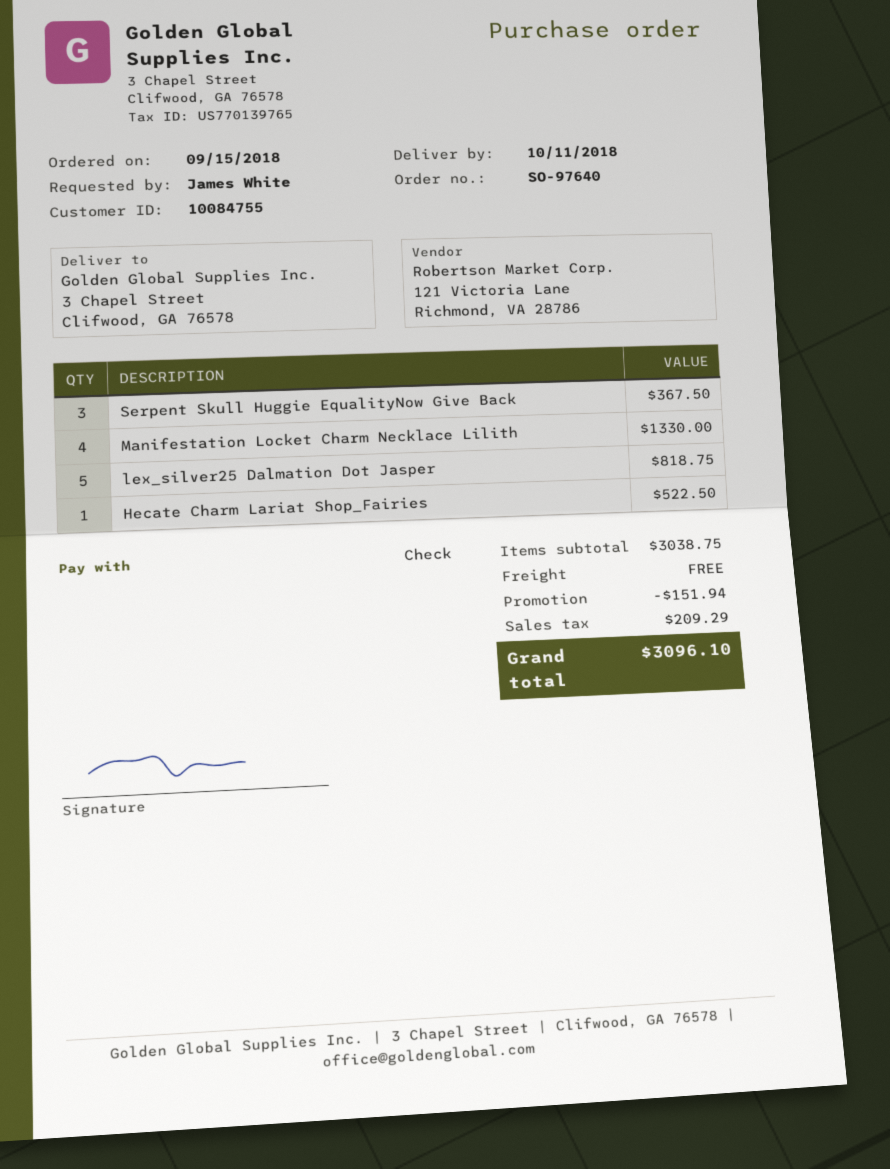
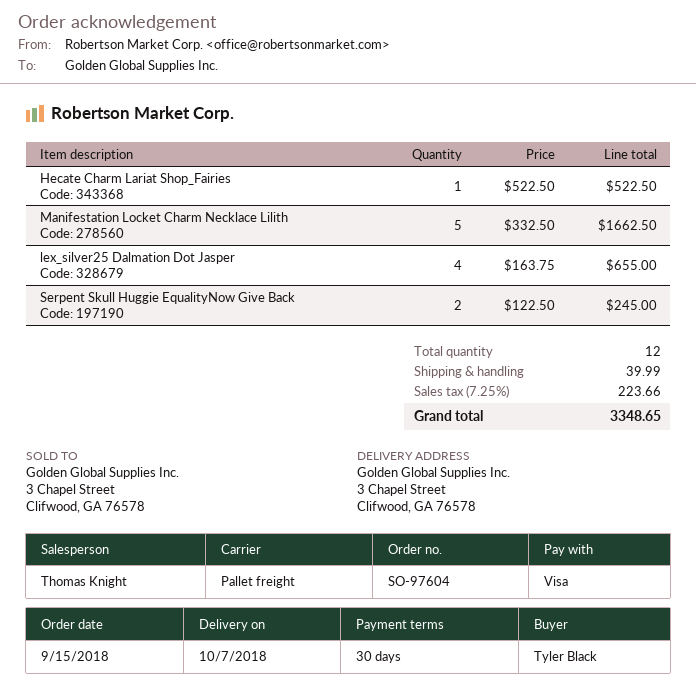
order number: SO-97640 -> SO-97604
delivery date: 2018-10-11 -> 2018-10-07
ordered by: James White -> Tyler Black
payment method: cheque -> Visa
Serpent Skull Huggie EqualityNow Give Back: 3 for 367.50 -> 2 for 245.00
Manifestation Locket Charm Necklace Lilith: 4 for 1330.00 -> 5 for 1662.50
lex_silver25 Dalmation Dot Jasper: 5 for 818.75 -> 4 for 655.00
discount: 151.94 -> none
shipping: 0.00 -> 39.99
tax: 209.29 -> 223.66
total: 3096.10 -> 3348.65

